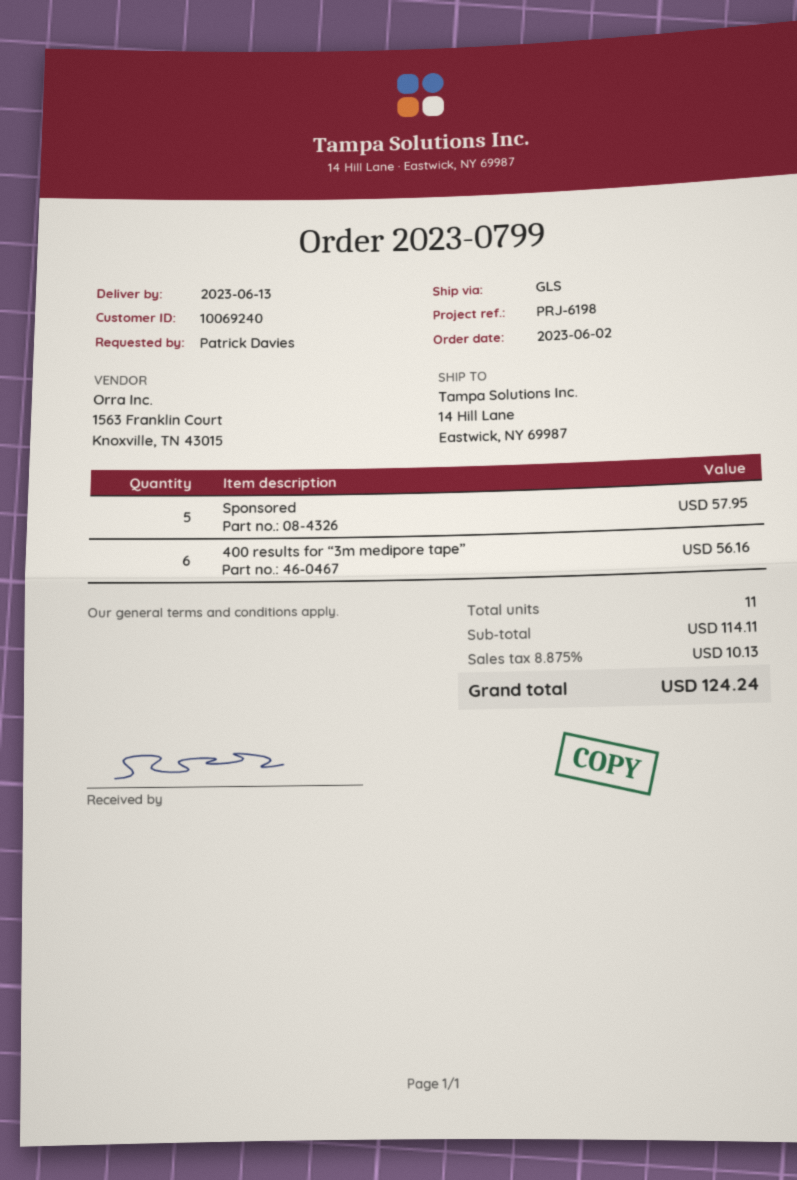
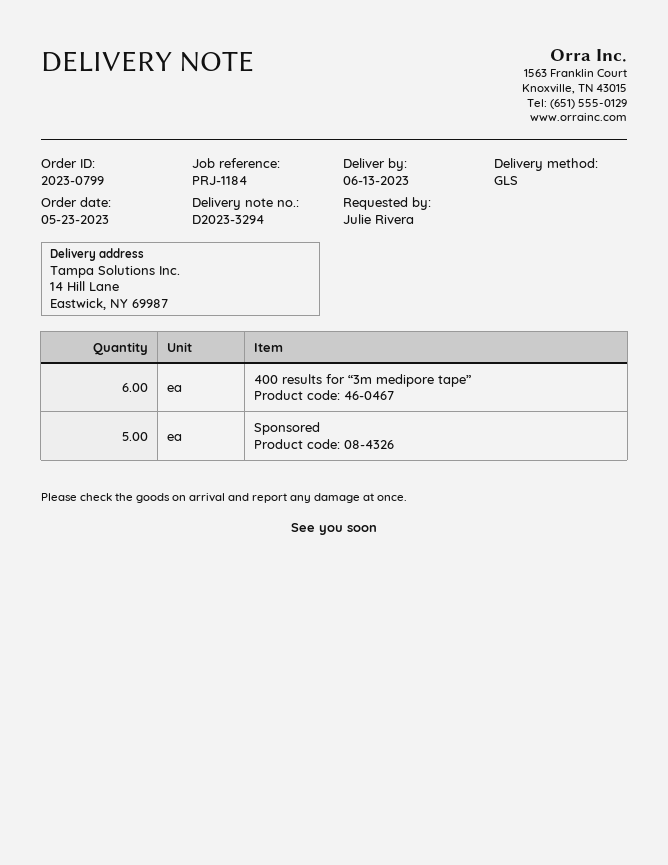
order date: 2023-06-02 -> 2023-05-23
reference: PRJ-6198 -> PRJ-1184
ordered by: Patrick Davies -> Julie Rivera

